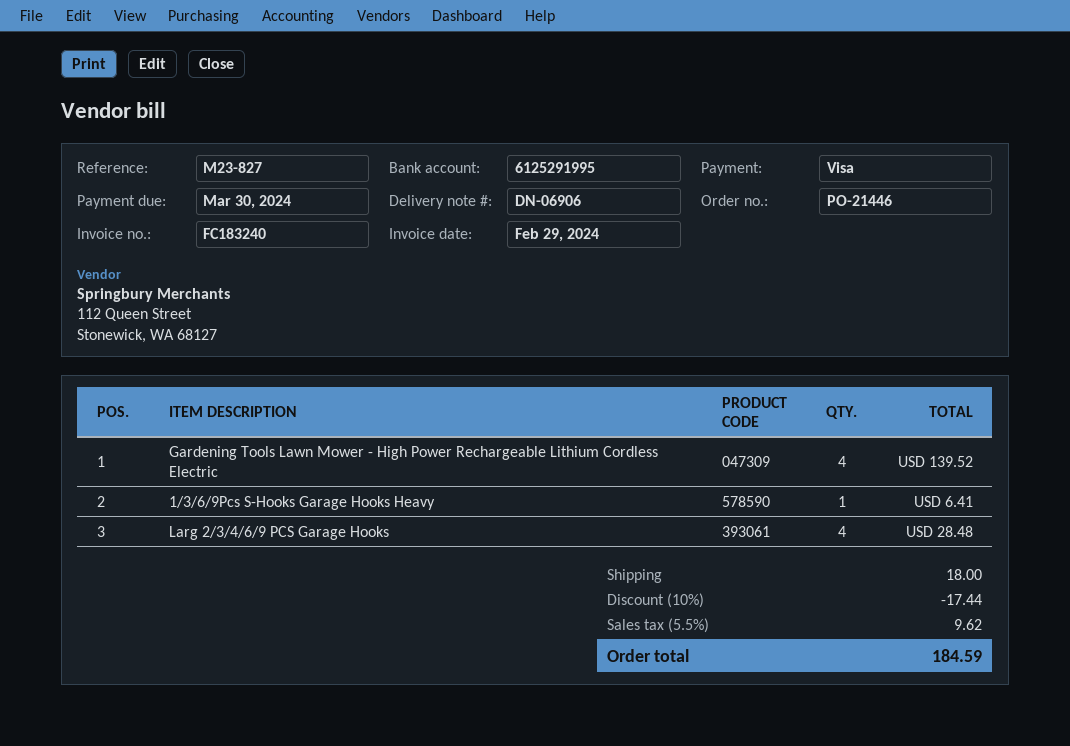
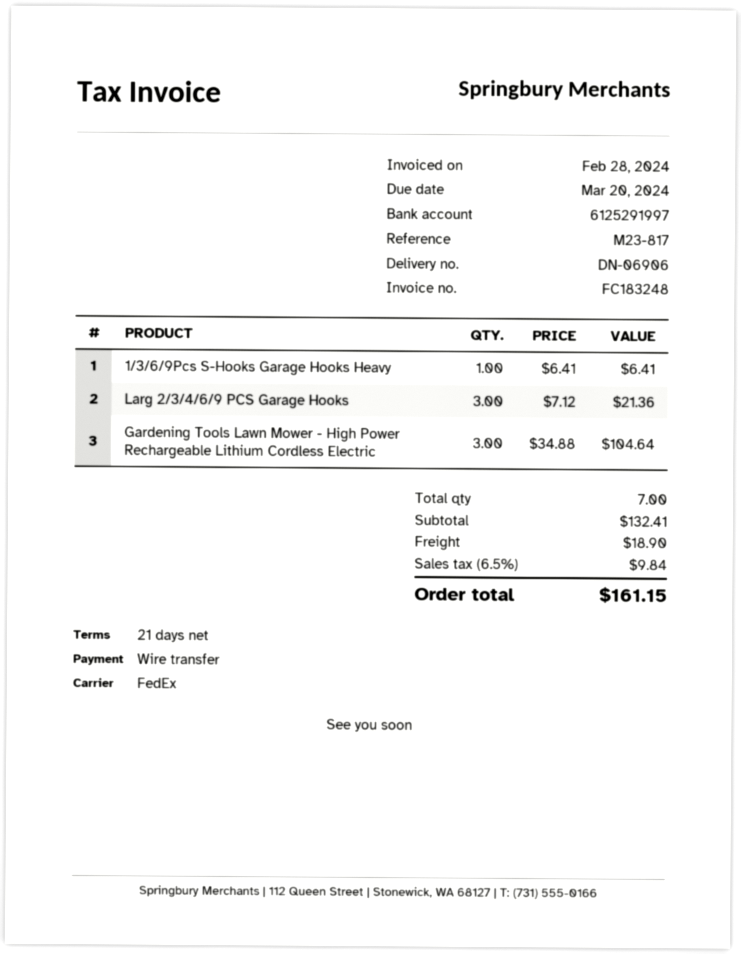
invoice number: FC183240 -> FC183248
invoice date: 2024-02-29 -> 2024-02-28
due date: 2024-03-30 -> 2024-03-20
reference: M23-827 -> M23-817
payment method: Visa -> bank transfer
bank account: 6125291995 -> 6125291997
Gardening Tools Lawn Mower - High Power Rechargeable Lithium Cordless Electric: 4 for 139.52 -> 3 for 104.64
Larg 2/3/4/6/9 PCS Garage Hooks: 4 for 28.48 -> 3 for 21.36
discount: 10% = 17.44 -> none
shipping: 18.00 -> 18.90
tax: 5.5% = 9.62 -> 6.5% = 9.84
total: 184.59 -> 161.15

